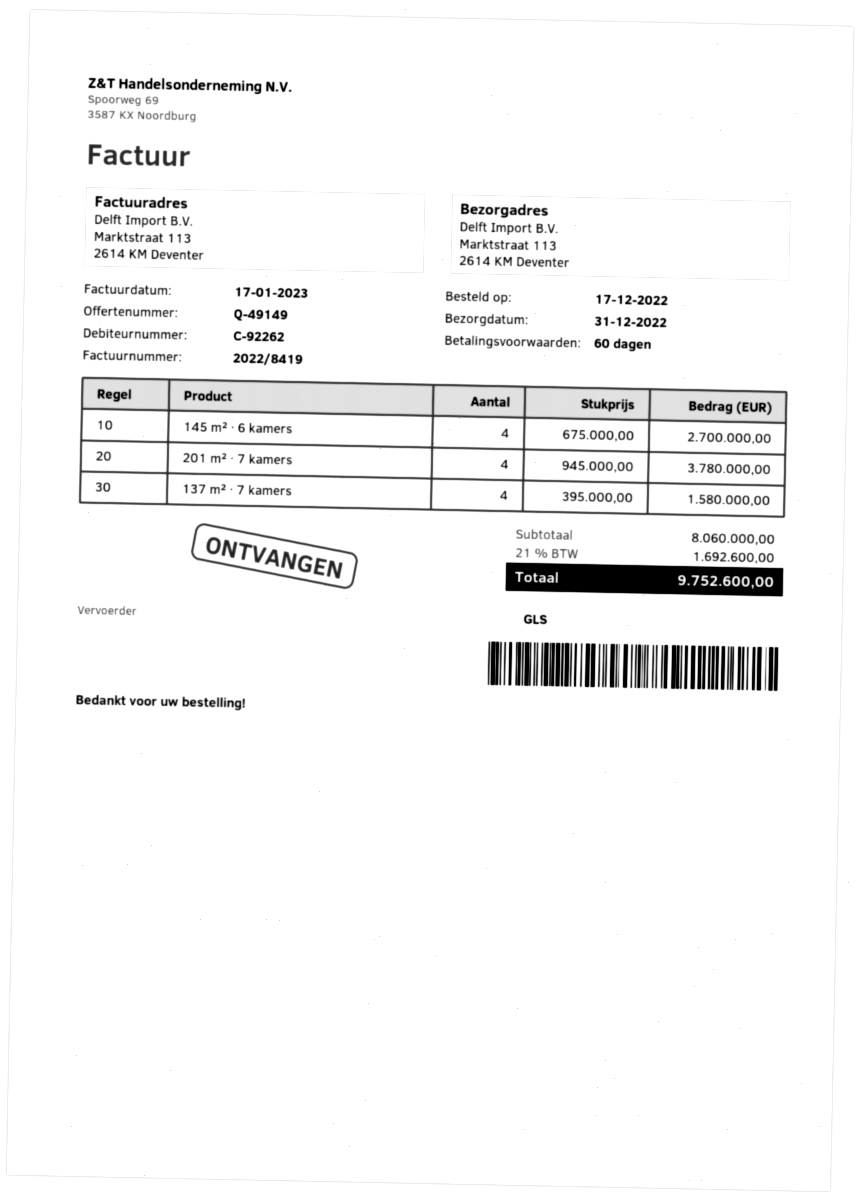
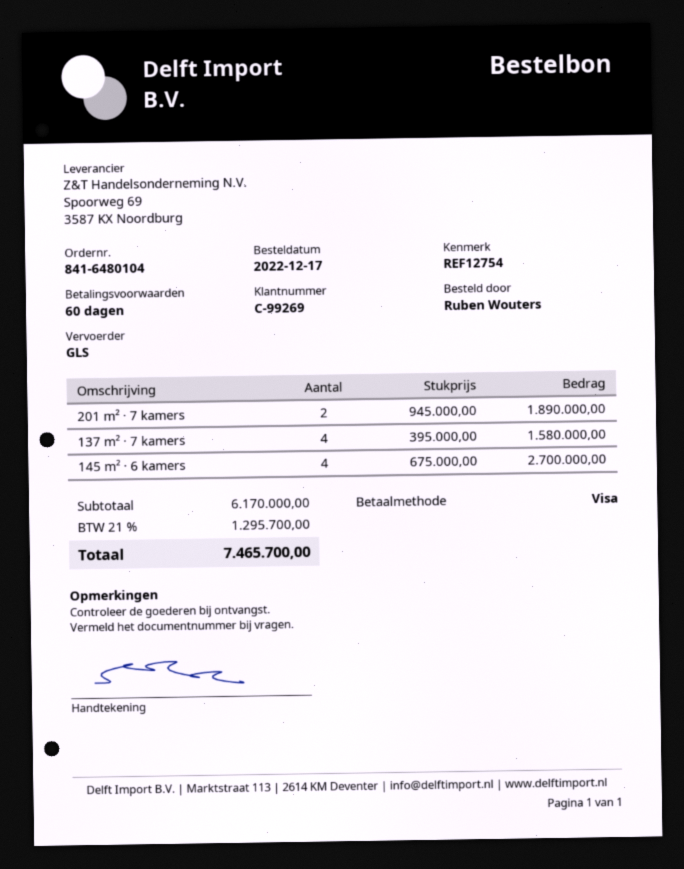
customer number: C-92262 -> C-99269
201 m² · 7 kamers: 4 x 945000.00 = 3780000.00 -> 2 x 945000.00 = 1890000.00
subtotal: 8060000.00 -> 6170000.00
tax: 21% = 1692600.00 -> 21% = 1295700.00
total: 9752600.00 -> 7465700.00

